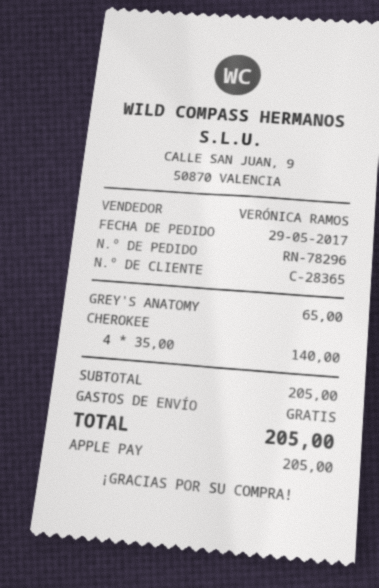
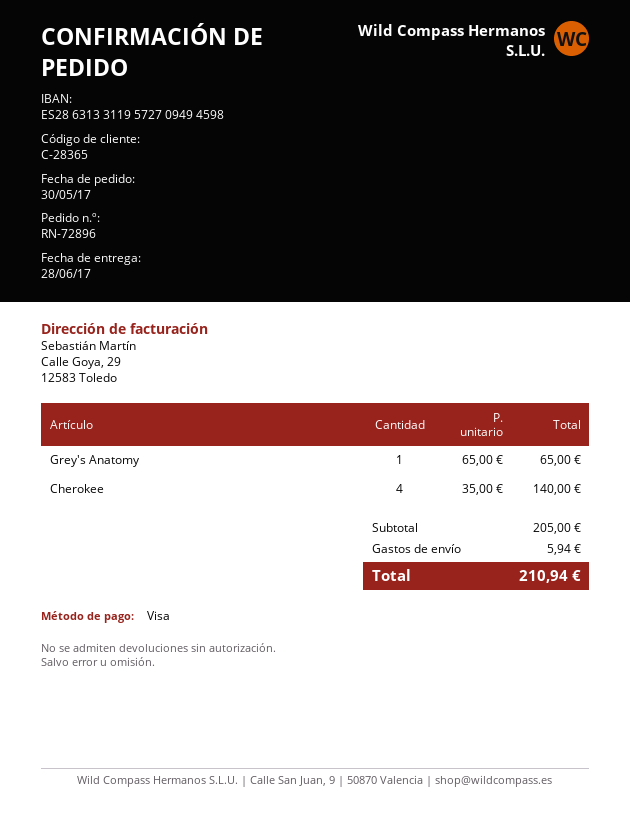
order number: RN-78296 -> RN-72896
order date: 2017-05-29 -> 2017-05-30
payment method: Apple Pay -> Visa
shipping: 0.00 -> 5.94
total: 205.00 -> 210.94

